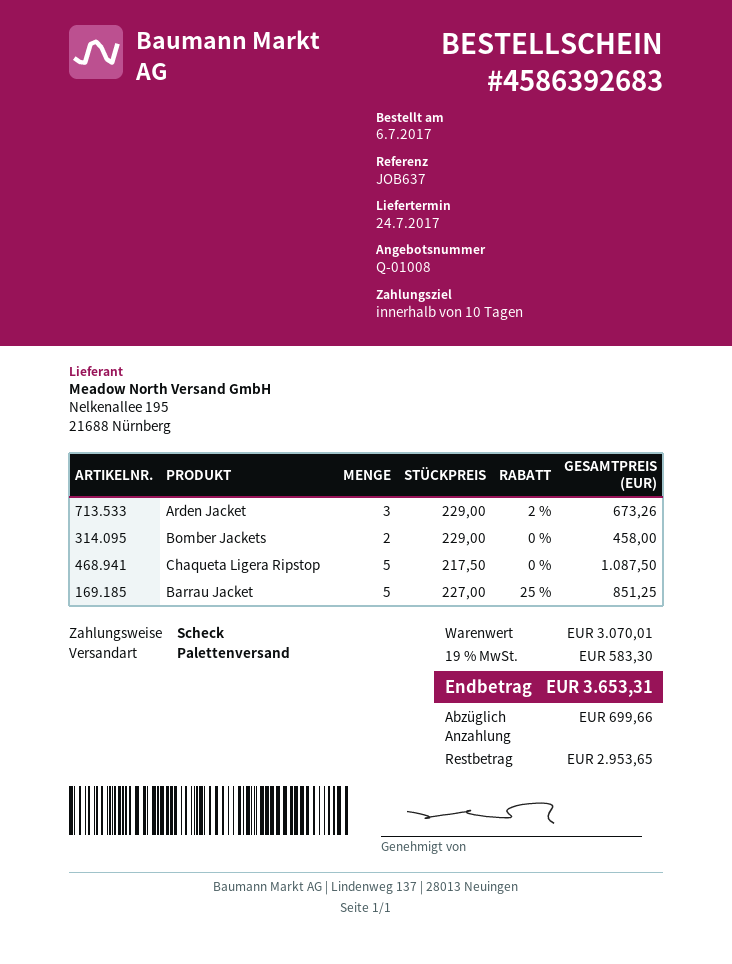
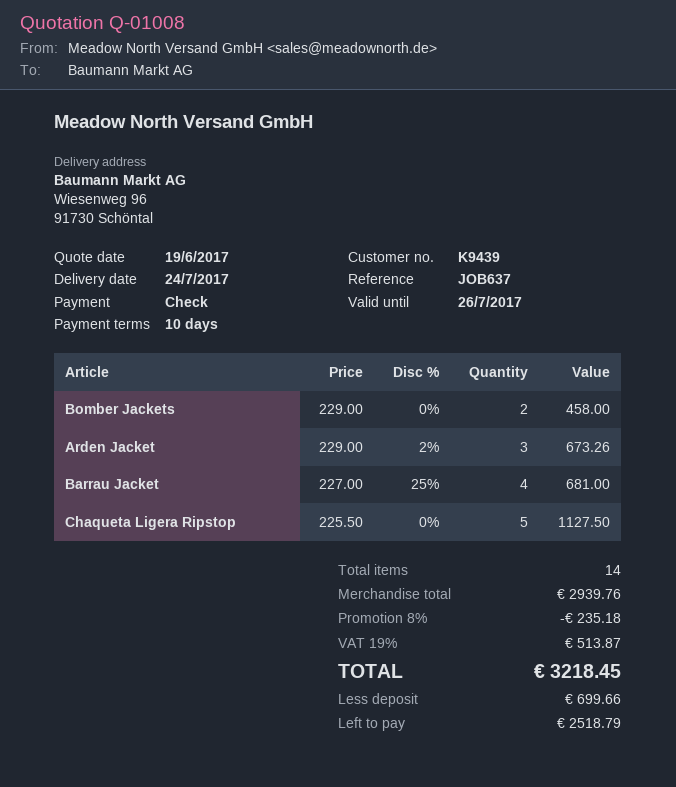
Chaqueta Ligera Ripstop: 5 x 217.50 = 1087.50 -> 5 x 225.50 = 1127.50
Barrau Jacket: 5 x 227.00 - 25% = 851.25 -> 4 x 227.00 - 25% = 681.00
subtotal: 3070.01 -> 2939.76
discount: none -> 8% = 235.18
tax: 19% = 583.30 -> 19% = 513.87
total: 3653.31 -> 3218.45
balance: 2953.65 -> 2518.79

